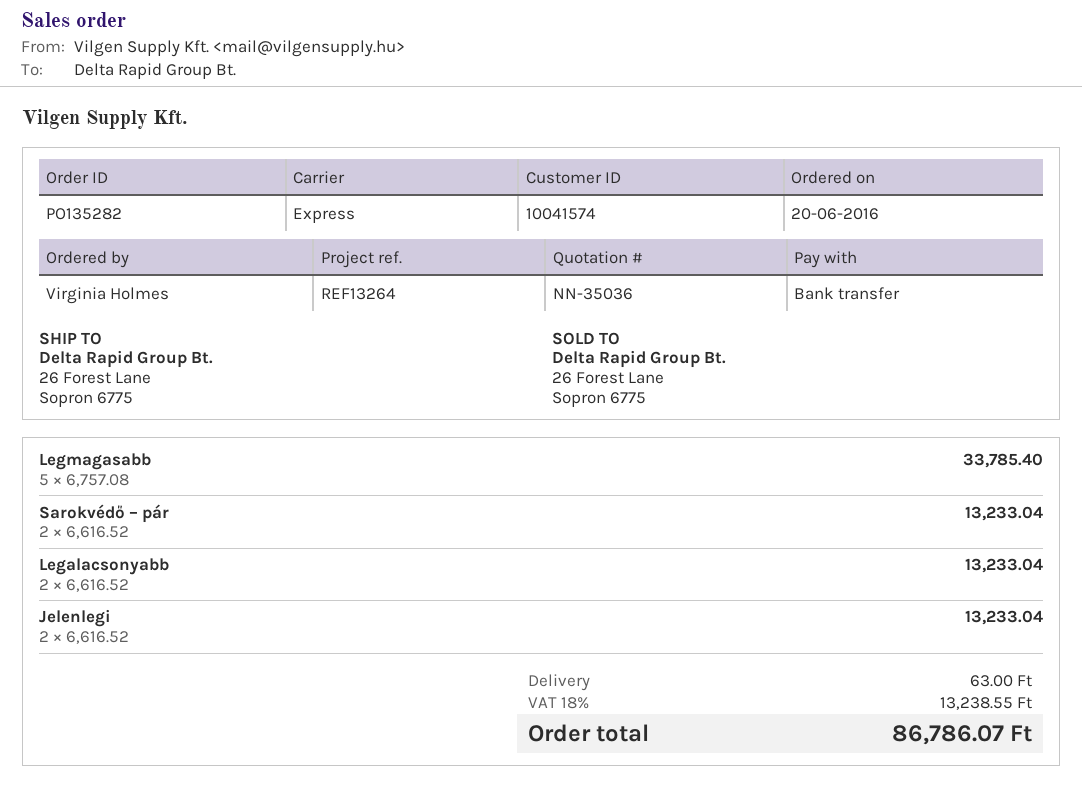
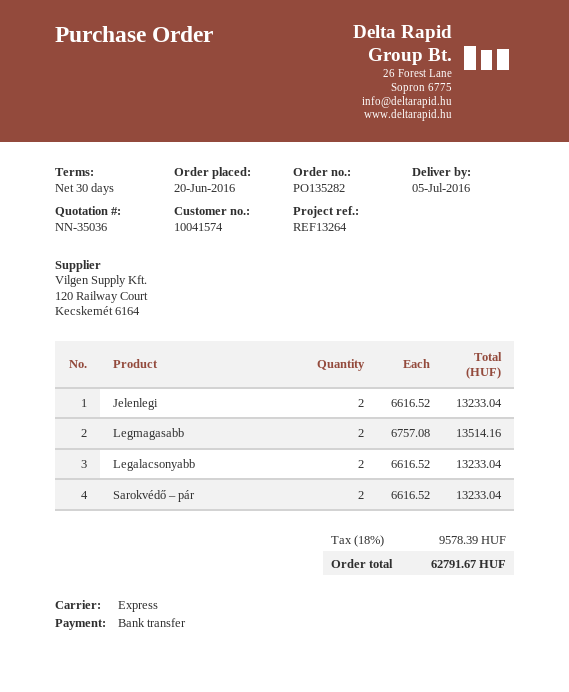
Legmagasabb: 5 x 6757.08 = 33785.40 -> 2 x 6757.08 = 13514.16
shipping: 63.00 -> none
tax: 18% = 13238.55 -> 18% = 9578.39
total: 86786.07 -> 62791.67

